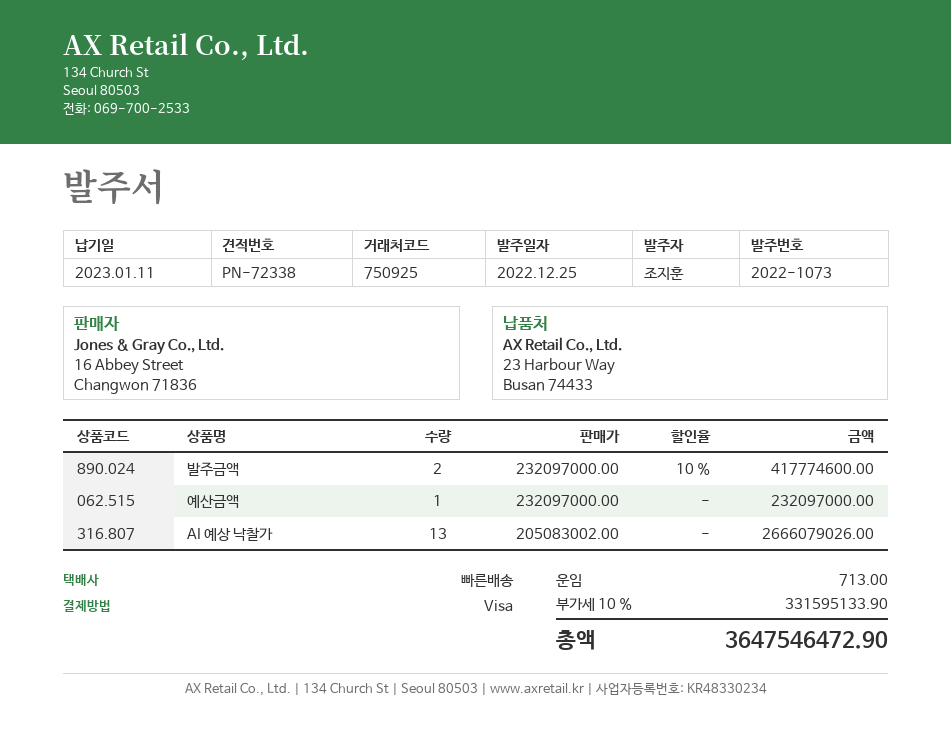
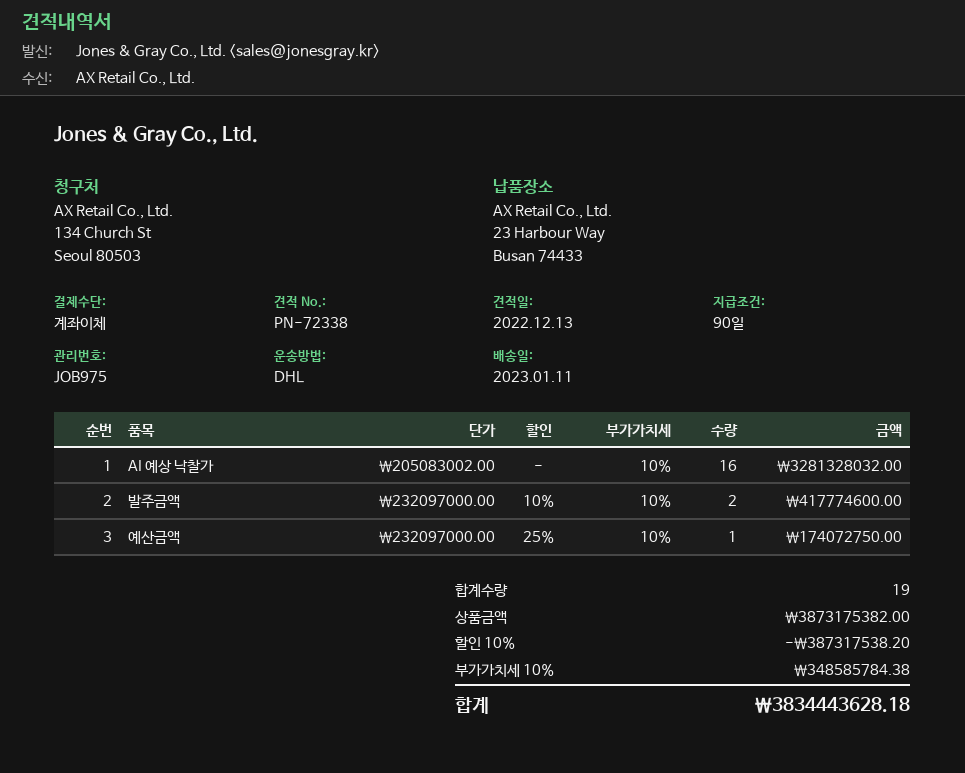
payment method: Visa -> bank transfer
shipping method: express -> DHL
예산금액: 1 x 232097000.00 = 232097000.00 -> 1 x 232097000.00 - 25% = 174072750.00
AI 예상 낙찰가: 13 x 205083002.00 = 2666079026.00 -> 16 x 205083002.00 = 3281328032.00
discount: none -> 10% = 387317538.20
shipping: 713.00 -> none
tax: 10% = 331595133.90 -> 10% = 348585784.38
total: 3647546472.90 -> 3834443628.18

